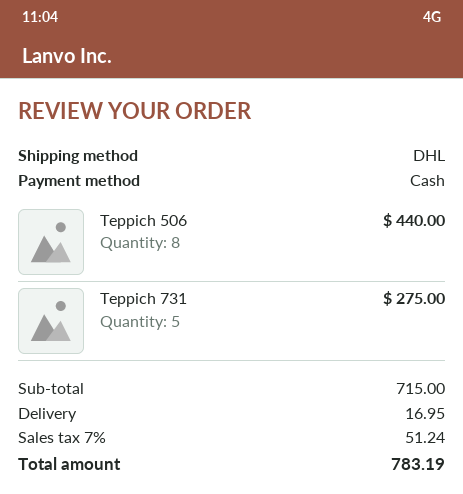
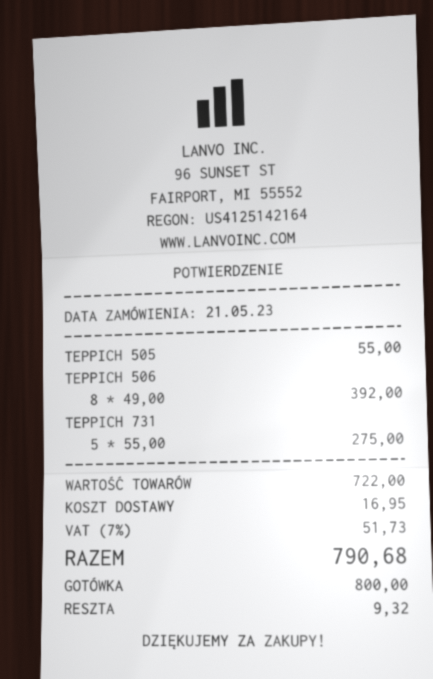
Teppich 506: 8 for 440.00 -> 8 for 392.00
TEPPICH 505: none -> 1 for 55.00
subtotal: 715.00 -> 722.00
tax: 7% = 51.24 -> 7% = 51.73
total: 783.19 -> 790.68

